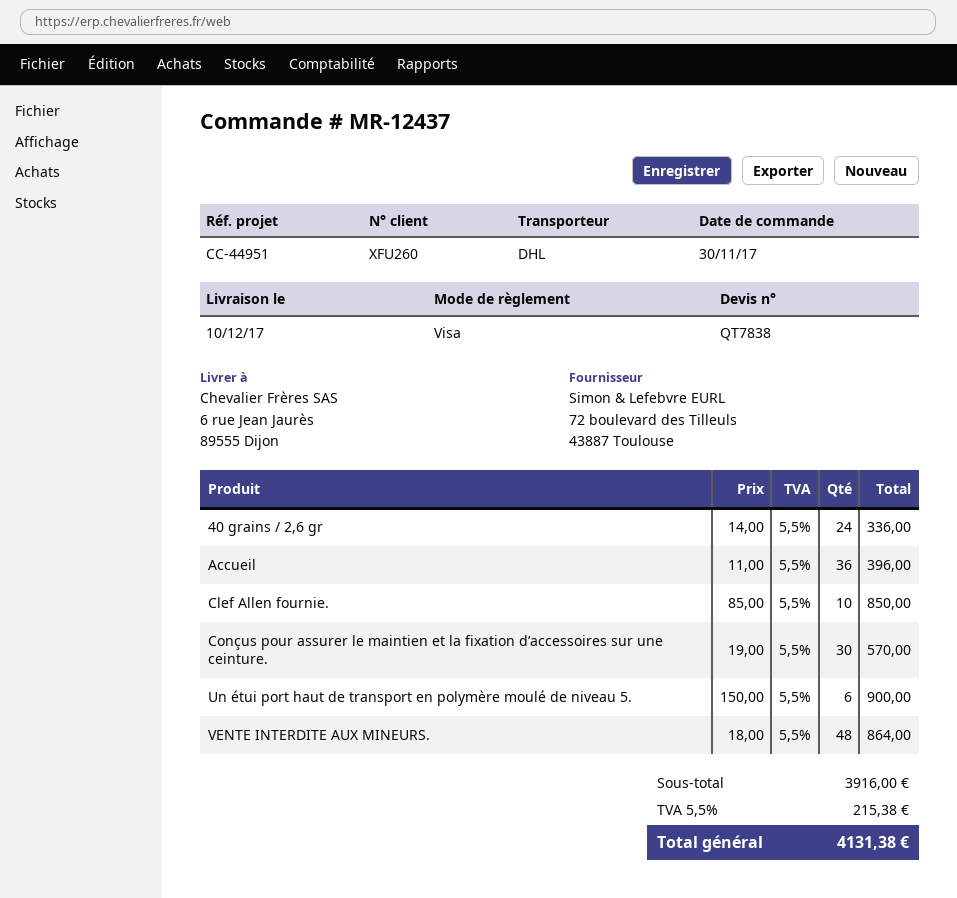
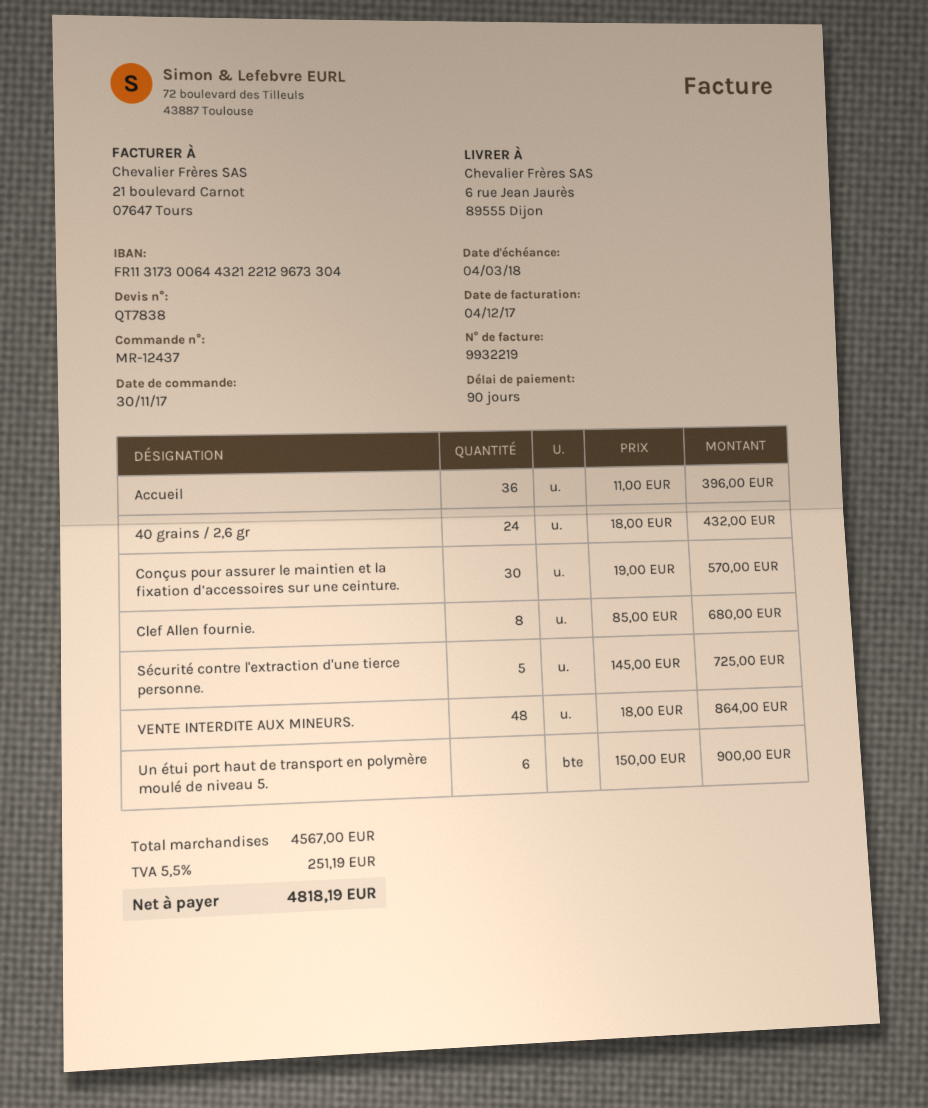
40 grains / 2,6 gr: 24 x 14.00 = 336.00 -> 24 x 18.00 = 432.00
Clef Allen fournie.: 10 x 85.00 = 850.00 -> 8 x 85.00 = 680.00
Sécurité contre l'extraction d'une tierce personne.: none -> 5 x 145.00 = 725.00
subtotal: 3916.00 -> 4567.00
tax: 5.5% = 215.38 -> 5.5% = 251.19
total: 4131.38 -> 4818.19

